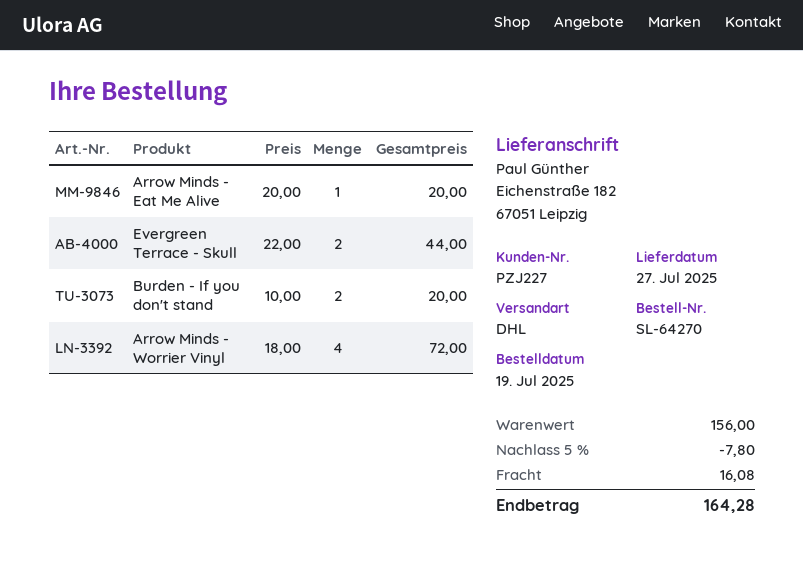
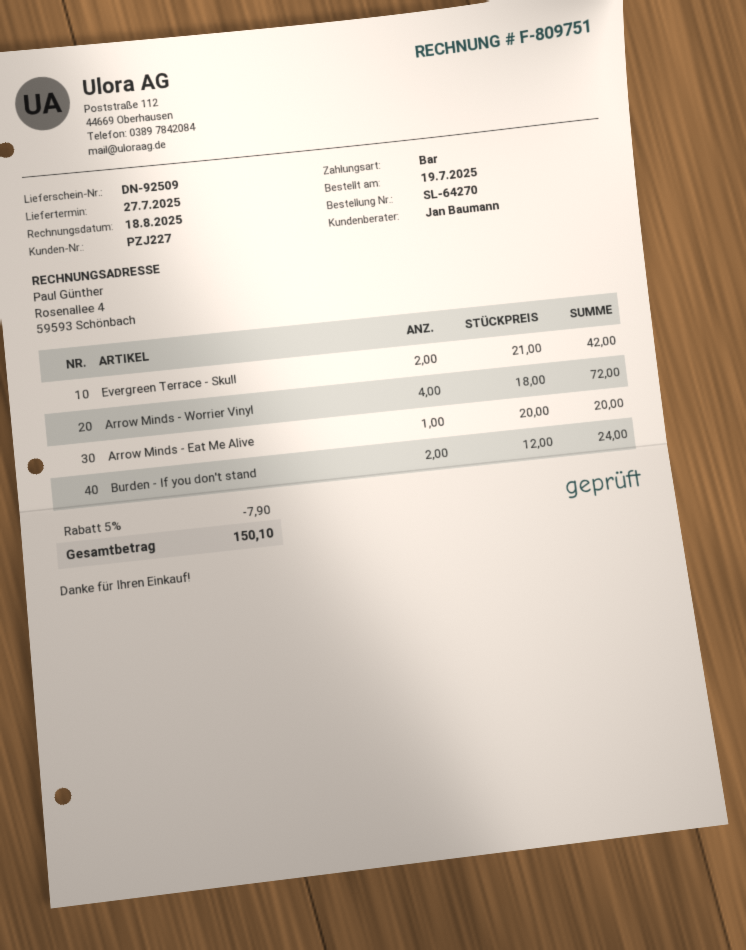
Evergreen Terrace - Skull: 2 x 22.00 = 44.00 -> 2 x 21.00 = 42.00
Burden - If you don't stand: 2 x 10.00 = 20.00 -> 2 x 12.00 = 24.00
discount: 5% = 7.80 -> 5% = 7.90
shipping: 16.08 -> none
total: 164.28 -> 150.10

